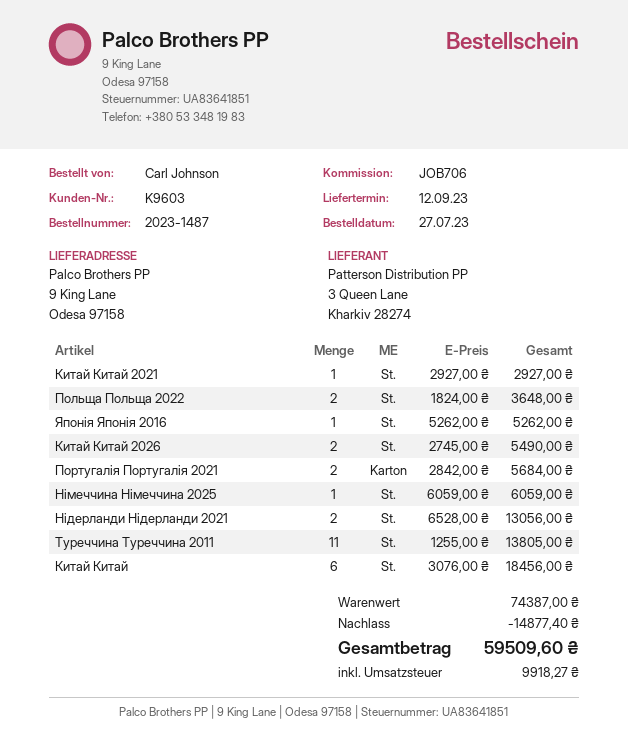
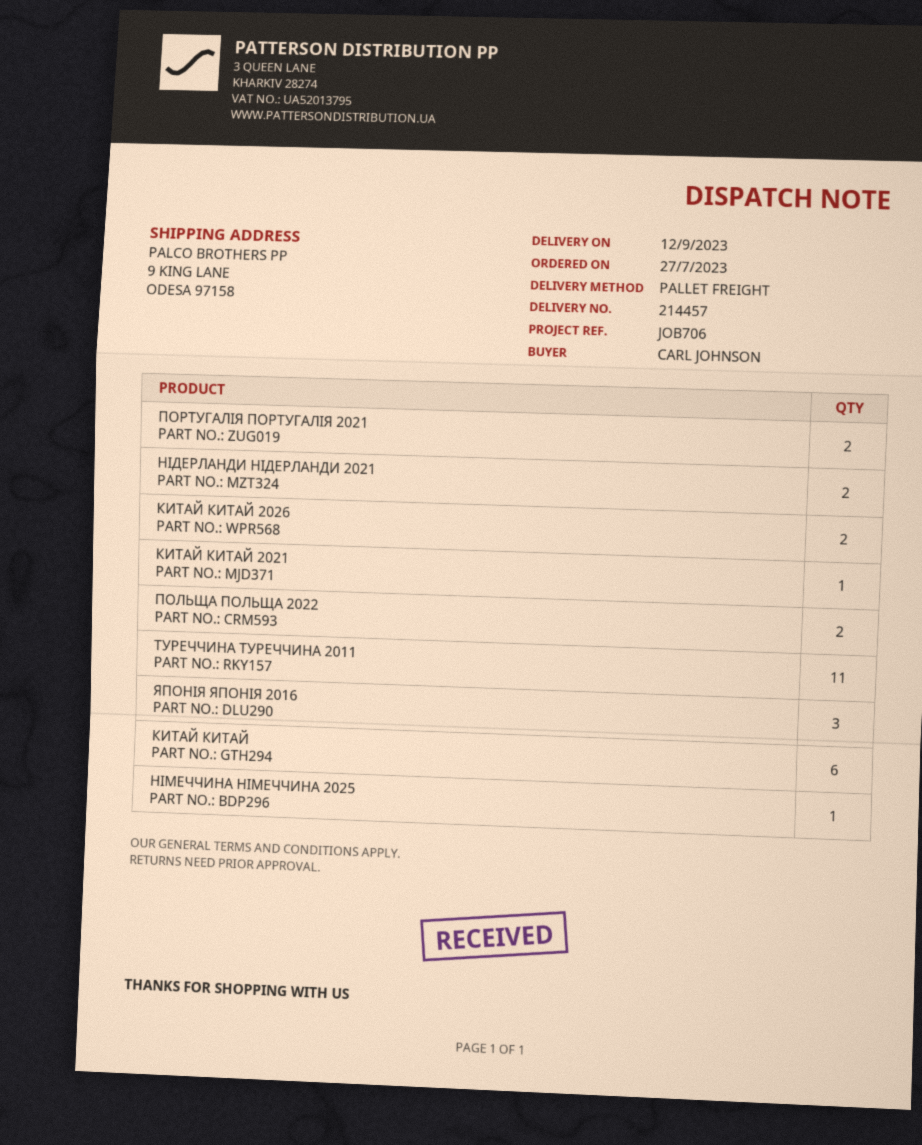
Японія Японія 2016: 1 -> 3

